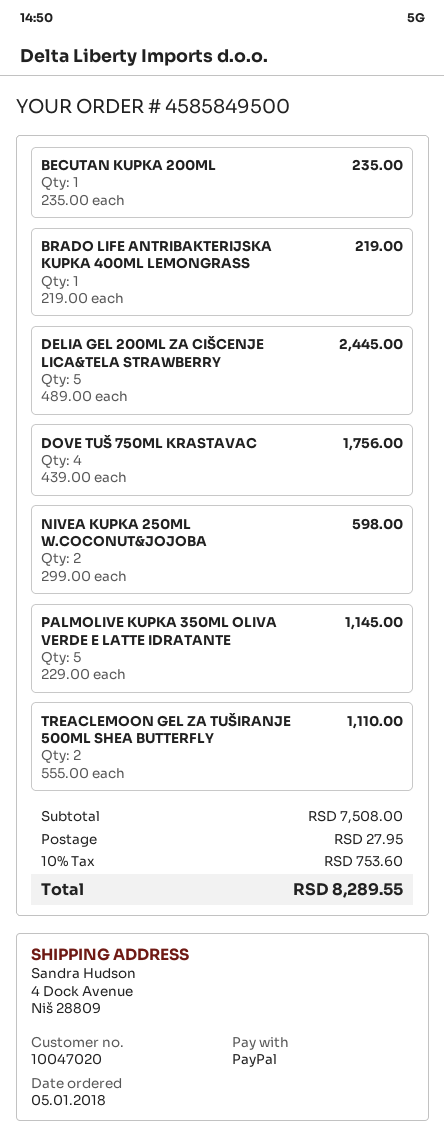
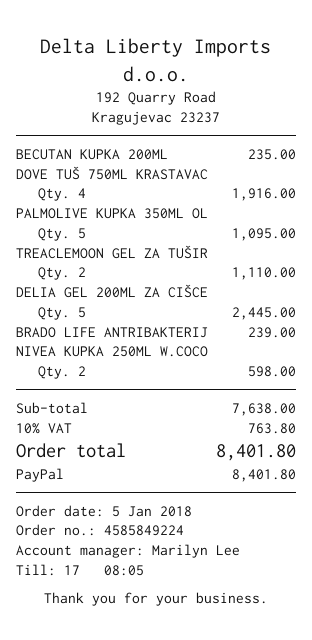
order number: 4585849500 -> 4585849224
BRADO LIFE ANTRIBAKTERIJSKA KUPKA 400ML LEMONGRASS: 1 for 219.00 -> 1 for 239.00
DOVE TUŠ 750ML KRASTAVAC: 4 for 1756.00 -> 4 for 1916.00
PALMOLIVE KUPKA 350ML OLIVA VERDE E LATTE IDRATANTE: 5 for 1145.00 -> 5 for 1095.00
subtotal: 7508.00 -> 7638.00
shipping: 27.95 -> none
tax: 10% = 753.60 -> 10% = 763.80
total: 8289.55 -> 8401.80

